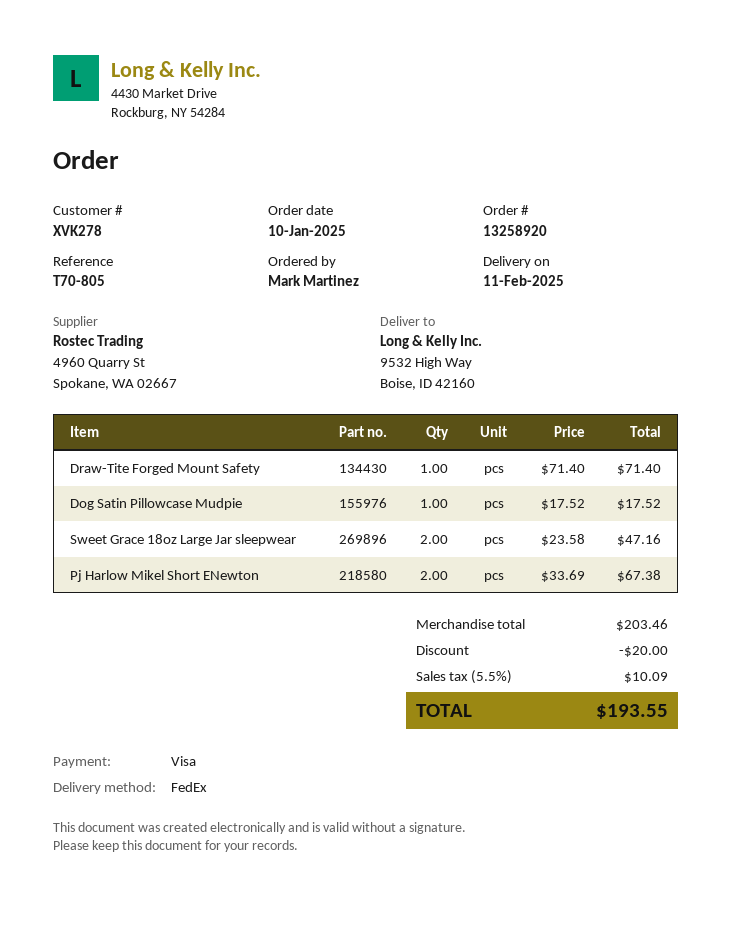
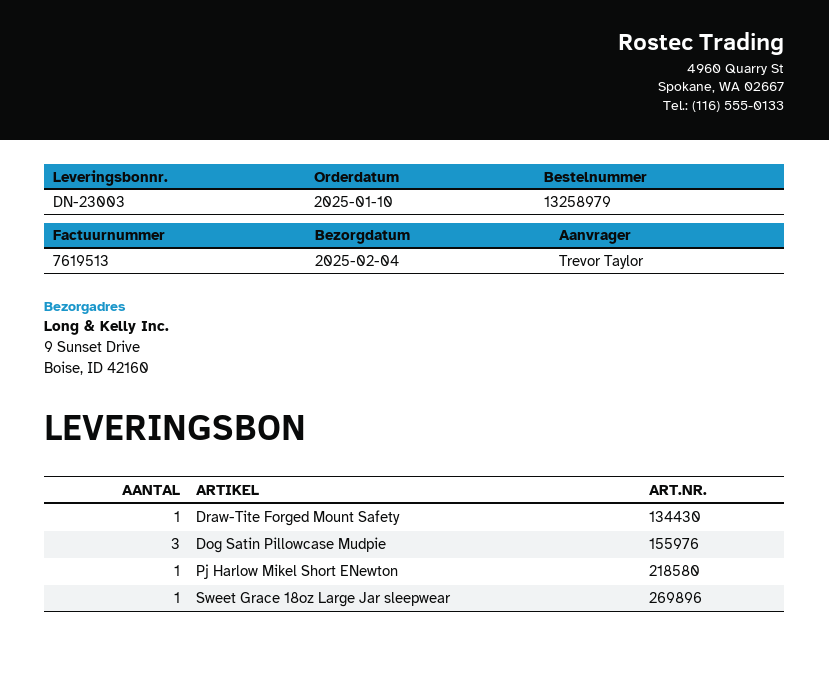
order number: 13258920 -> 13258979
delivery date: 2025-02-11 -> 2025-02-04
ordered by: Mark Martinez -> Trevor Taylor
ship to: 9532 High Way, Boise, ID 42160 -> 9 Sunset Drive, Boise, ID 42160
Dog Satin Pillowcase Mudpie: 1 -> 3
Sweet Grace 18oz Large Jar sleepwear: 2 -> 1
Pj Harlow Mikel Short ENewton: 2 -> 1

